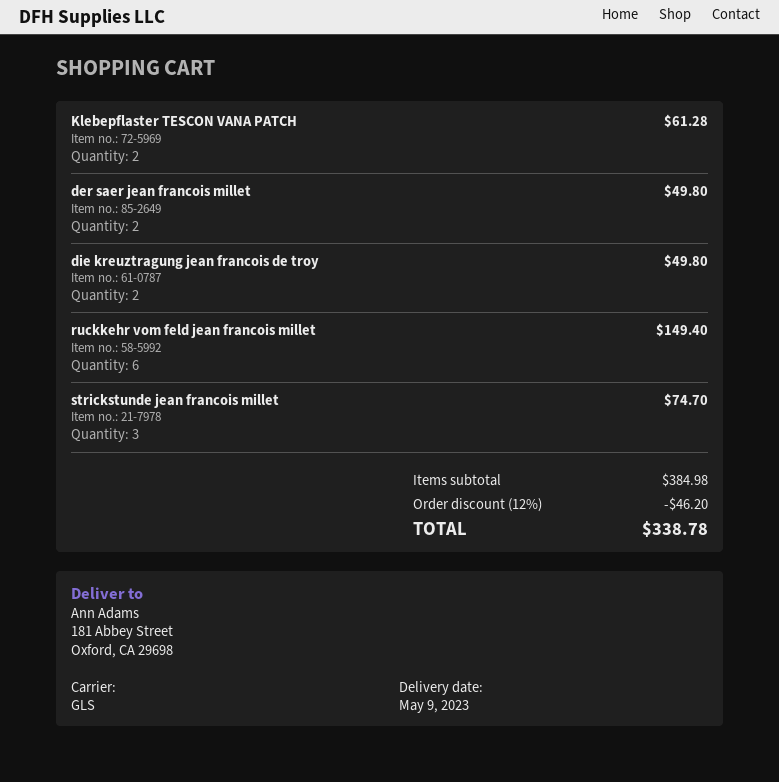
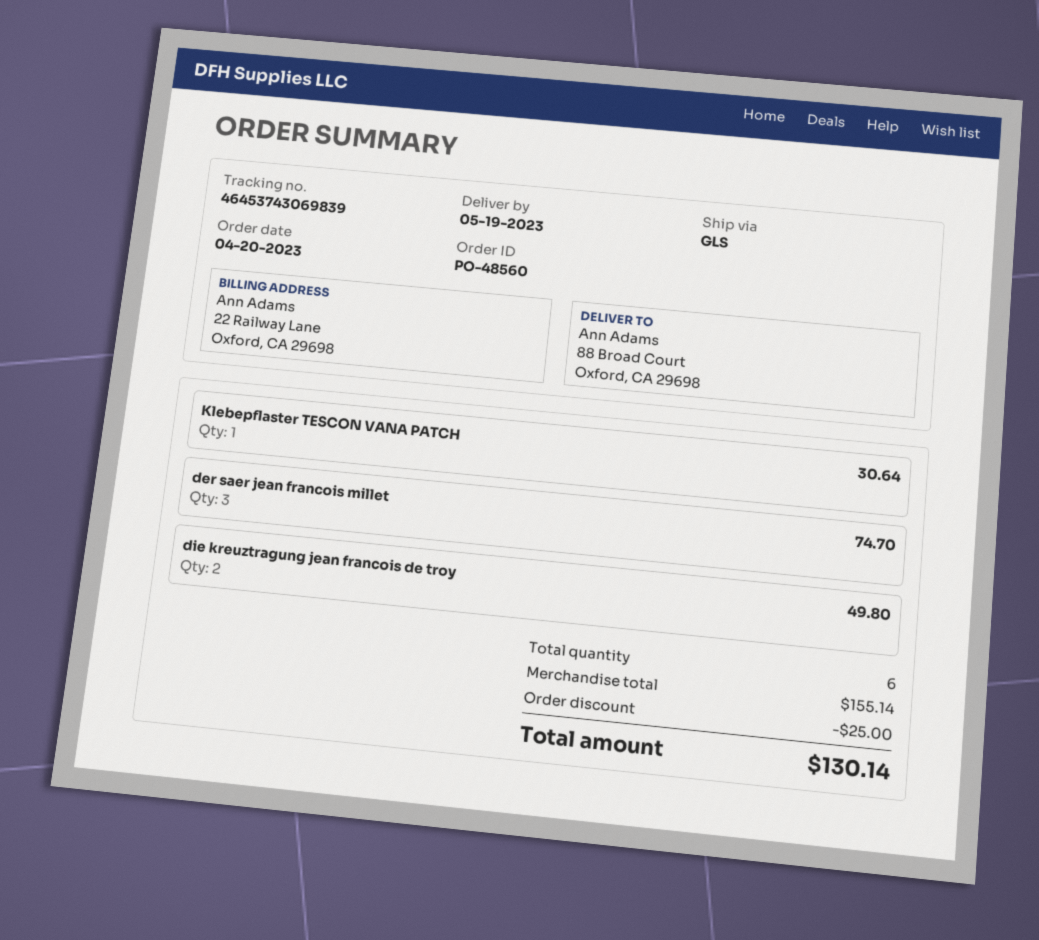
delivery date: 2023-05-09 -> 2023-05-19
ship to: 181 Abbey Street, Oxford, CA 29698 -> 88 Broad Court, Oxford, CA 29698
Klebepflaster TESCON VANA PATCH: 2 for 61.28 -> 1 for 30.64
der saer jean francois millet: 2 for 49.80 -> 3 for 74.70
ruckkehr vom feld jean francois millet: 6 for 149.40 -> none
strickstunde jean francois millet: 3 for 74.70 -> none
subtotal: 384.98 -> 155.14
discount: 46.20 -> 25.00
total: 338.78 -> 130.14

